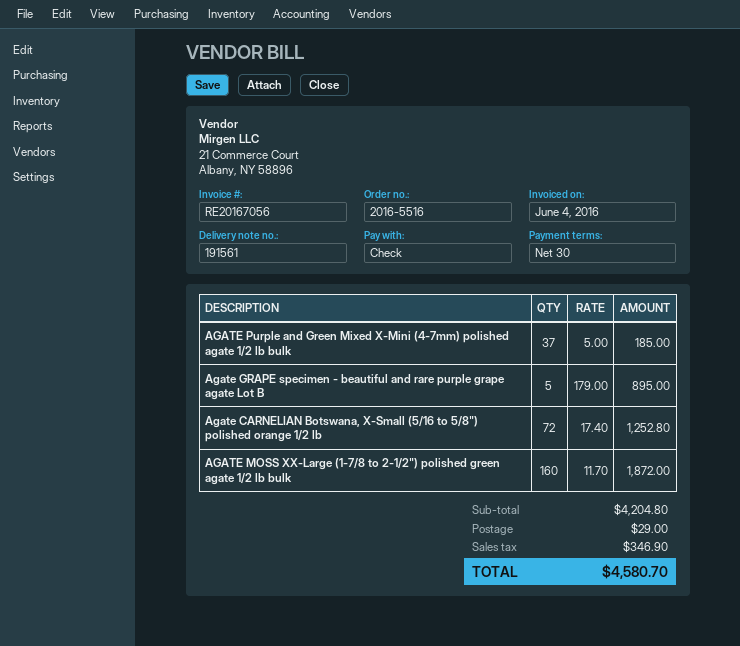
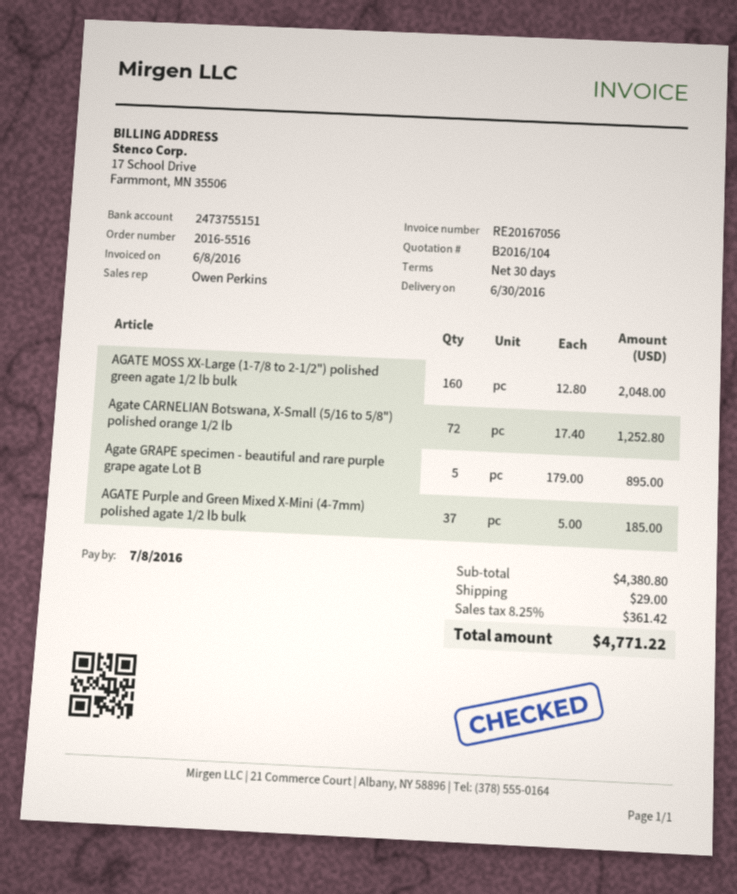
invoice date: 2016-06-04 -> 2016-06-08
AGATE MOSS XX-Large (1-7/8 to 2-1/2") polished green agate 1/2 lb bulk: 160 x 11.70 = 1872.00 -> 160 x 12.80 = 2048.00
subtotal: 4204.80 -> 4380.80
tax: 346.90 -> 361.42
total: 4580.70 -> 4771.22

